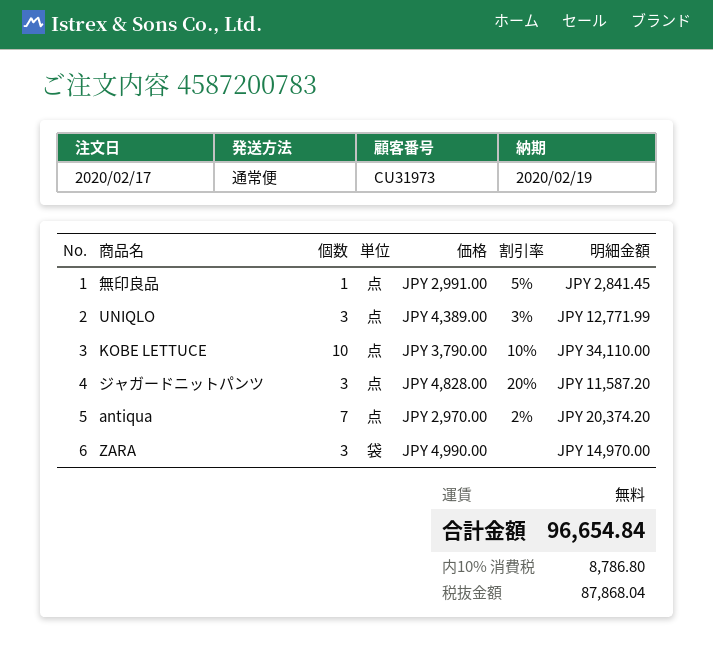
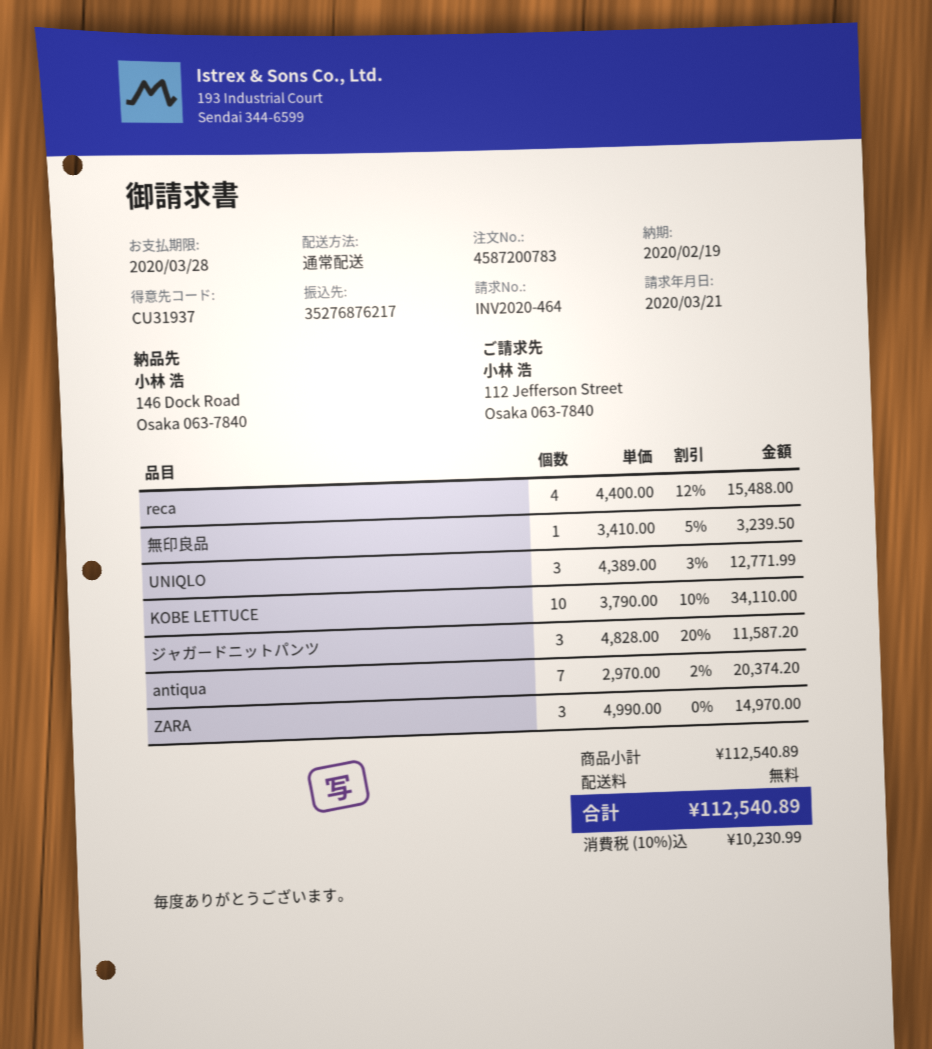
customer number: CU31973 -> CU31937
無印良品: 1 x 2991.00 - 5% = 2841.45 -> 1 x 3410.00 - 5% = 3239.50
reca: none -> 4 x 4400.00 - 12% = 15488.00
tax: 10% = 8786.80 -> 10% = 10230.99
total: 96654.84 -> 112540.89

